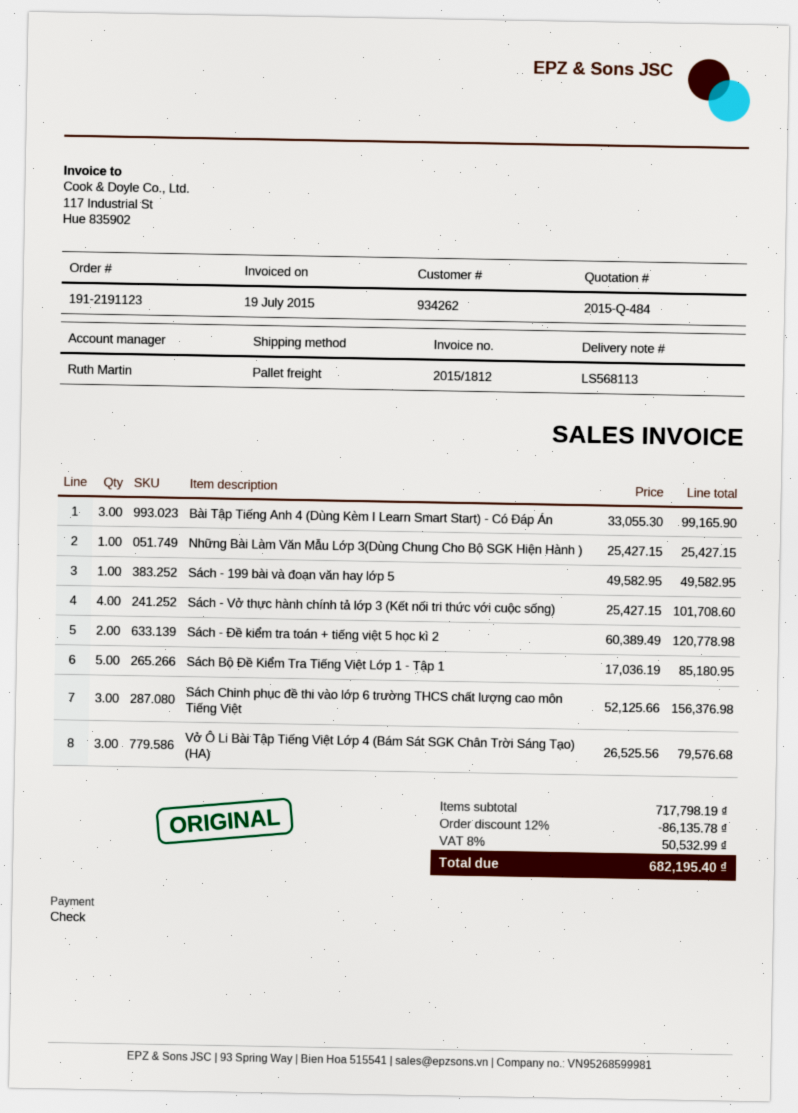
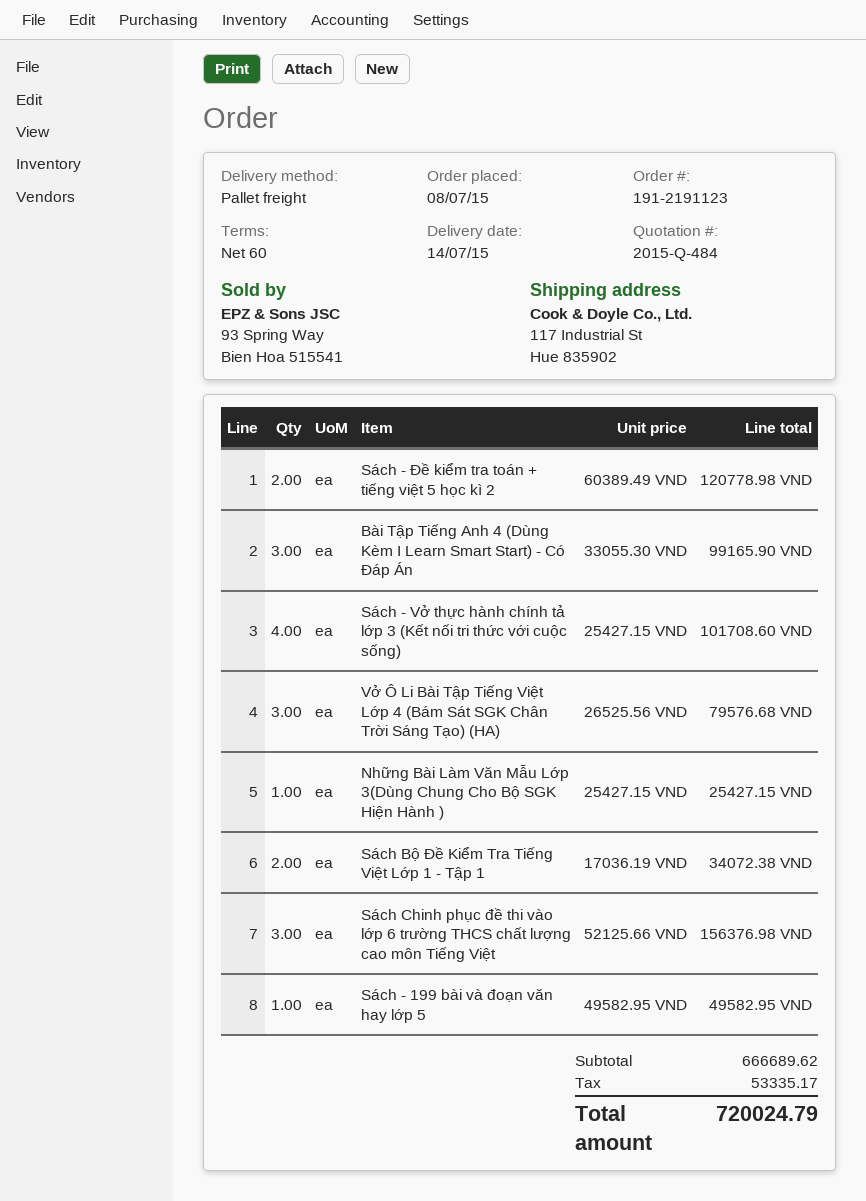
Sách Bộ Đề Kiểm Tra Tiếng Việt Lớp 1 - Tập 1: 5 x 17036.19 = 85180.95 -> 2 x 17036.19 = 34072.38
subtotal: 717798.19 -> 666689.62
discount: 12% = 86135.78 -> none
tax: 50532.99 -> 53335.17
total: 682195.40 -> 720024.79

